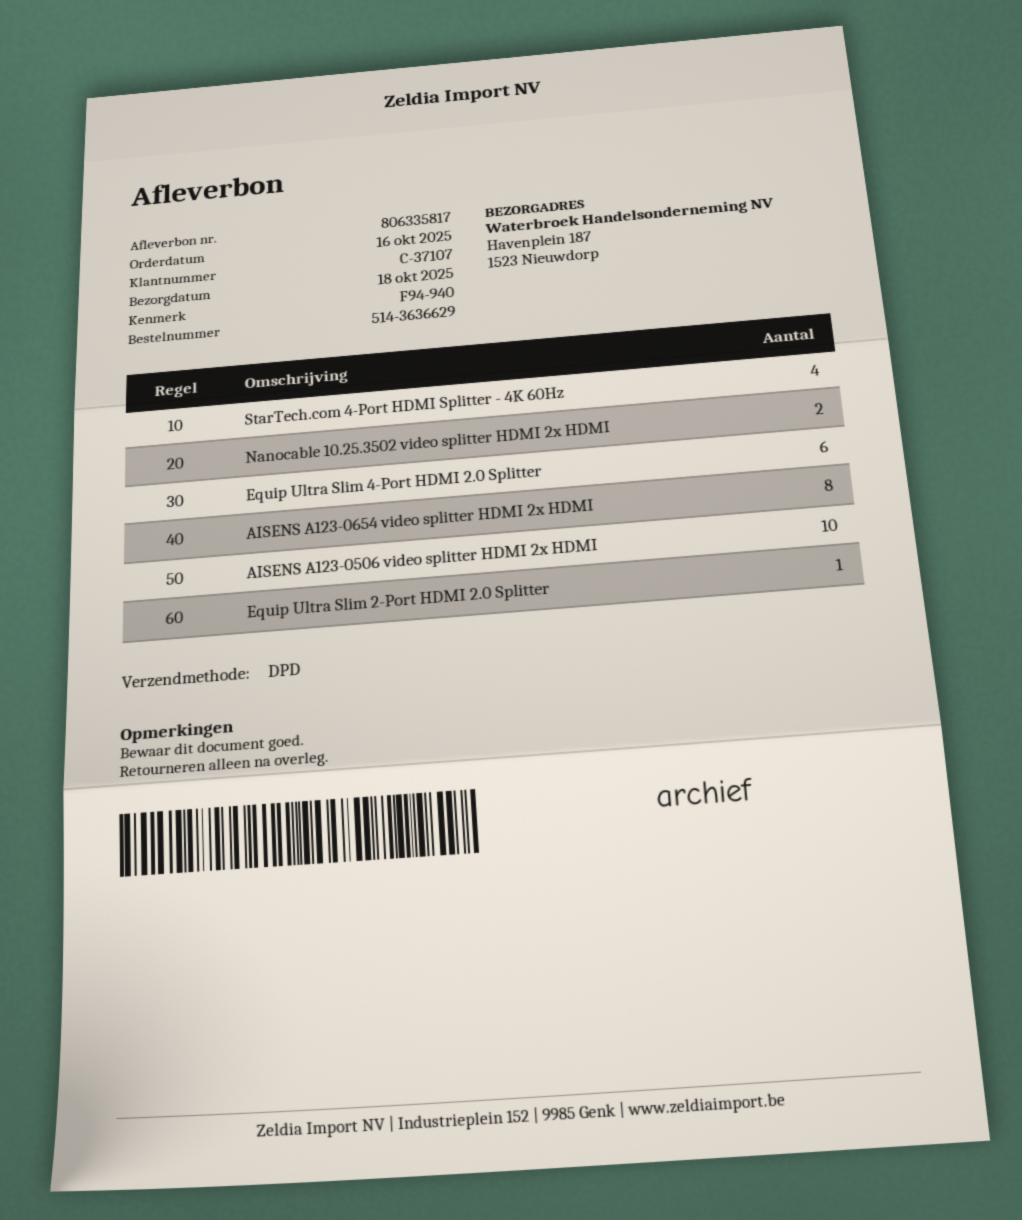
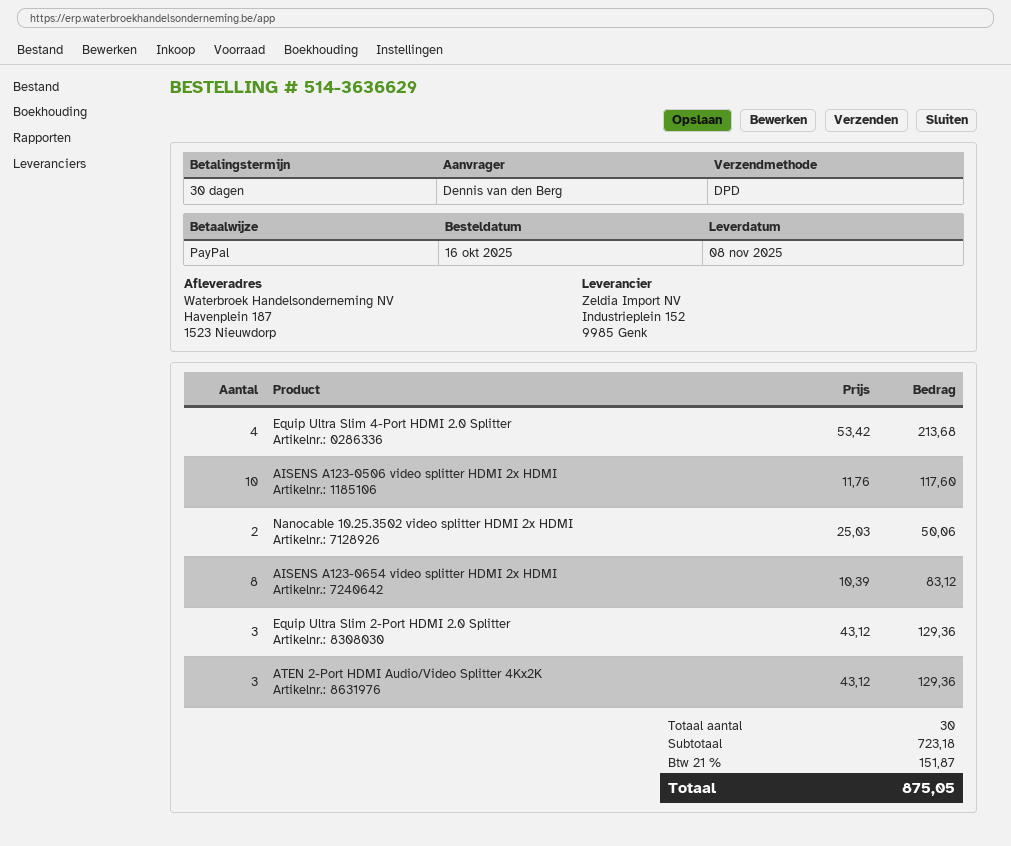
delivery date: 2025-10-18 -> 2025-11-08
StarTech.com 4-Port HDMI Splitter - 4K 60Hz: 4 -> none
Equip Ultra Slim 4-Port HDMI 2.0 Splitter: 6 -> 4
Equip Ultra Slim 2-Port HDMI 2.0 Splitter: 1 -> 3
ATEN 2-Port HDMI Audio/Video Splitter 4Kx2K: none -> 3

